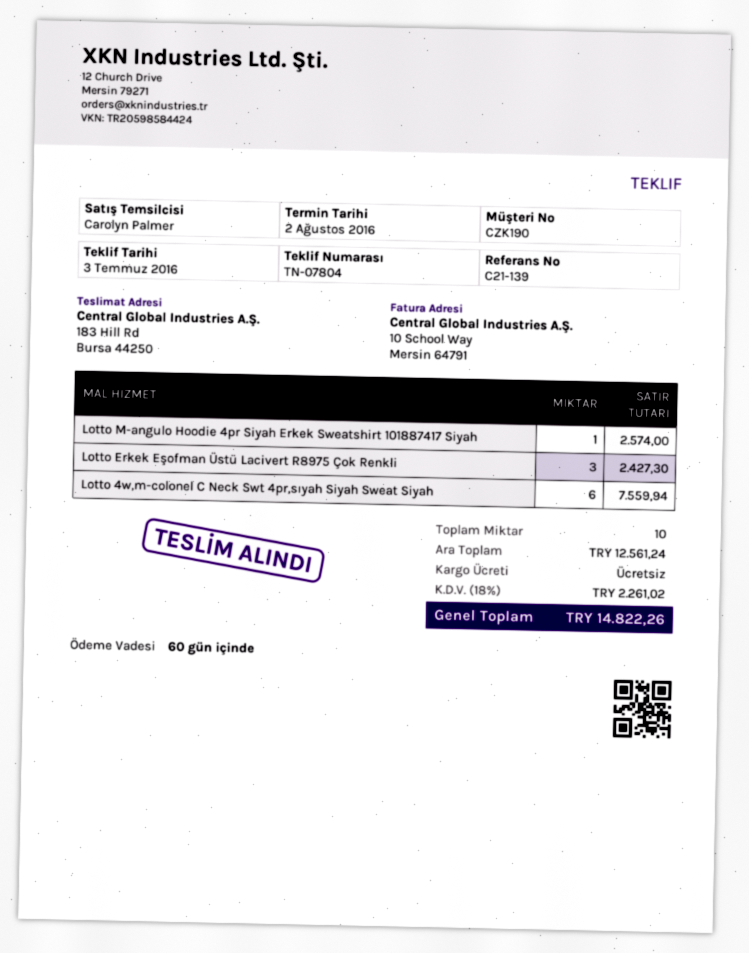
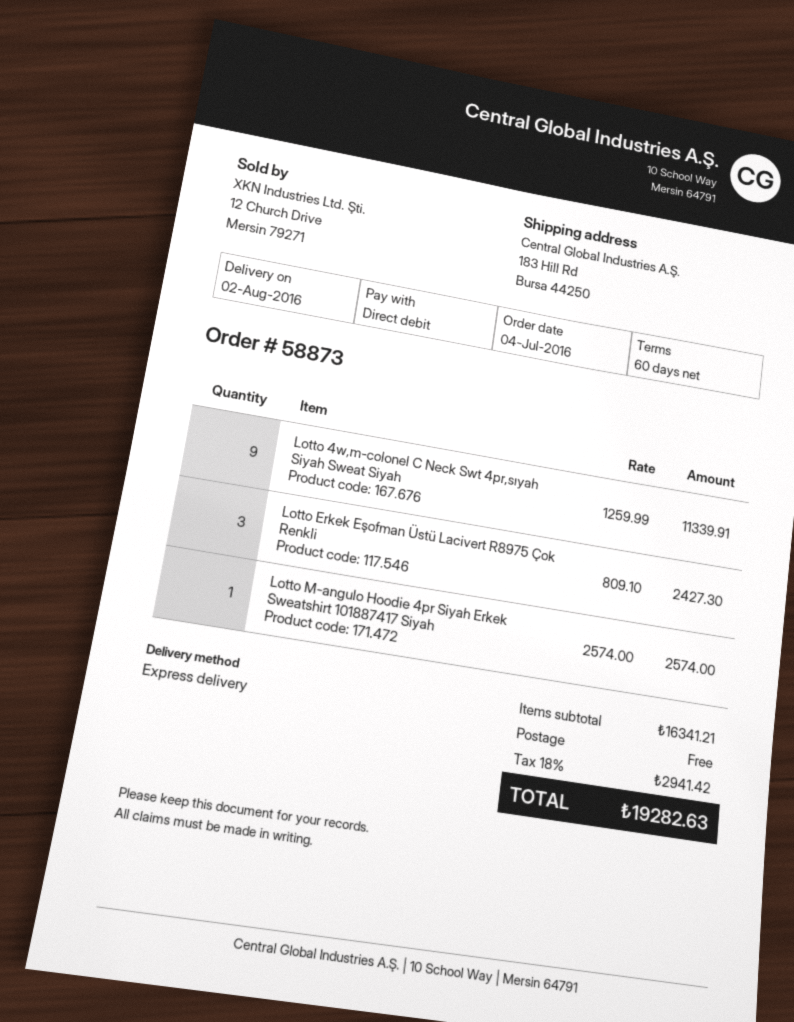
Lotto 4w,m-colonel C Neck Swt 4pr,sıyah Siyah Sweat Siyah: 6 for 7559.94 -> 9 for 11339.91
subtotal: 12561.24 -> 16341.21
tax: 18% = 2261.02 -> 18% = 2941.42
total: 14822.26 -> 19282.63

